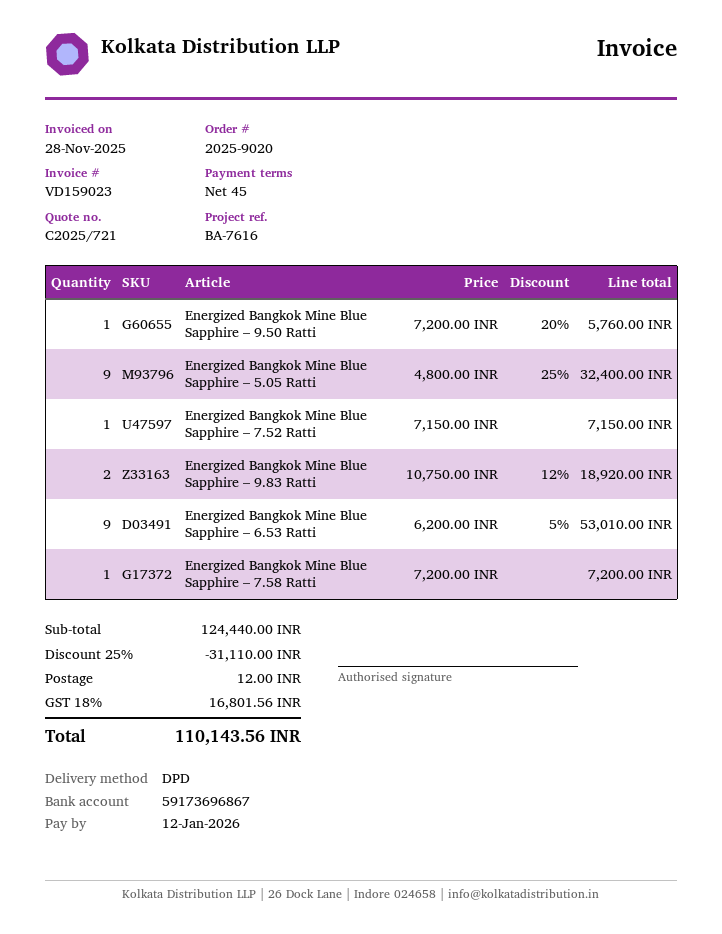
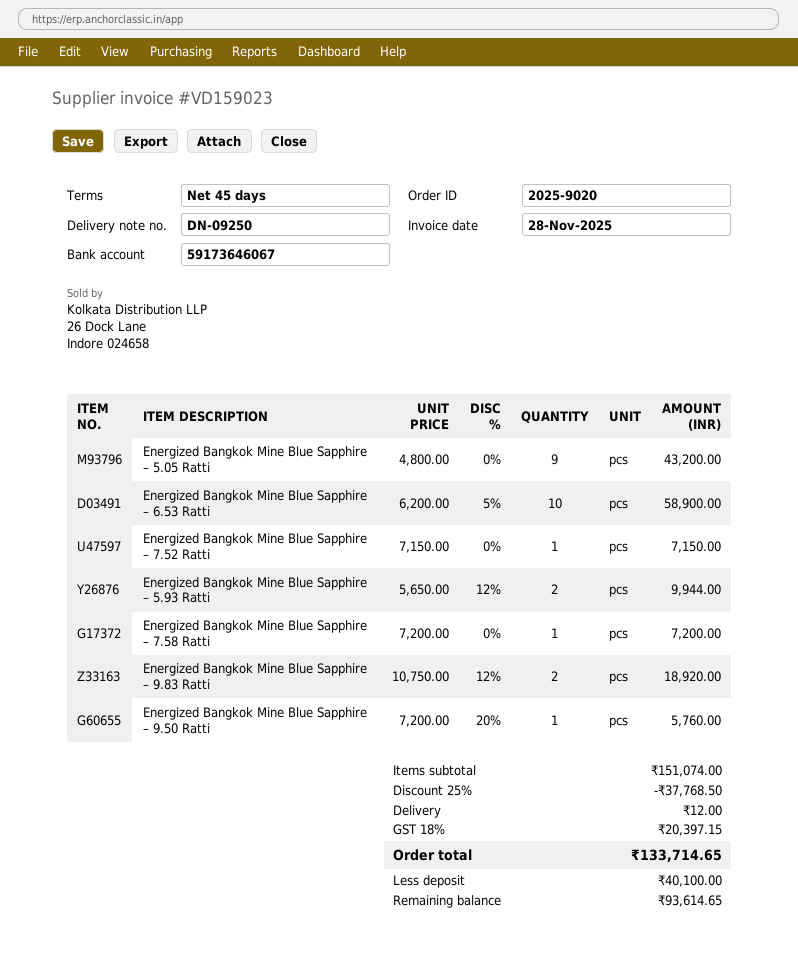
bank account: 59173696867 -> 59173646067
Energized Bangkok Mine Blue Sapphire – 5.05 Ratti: 9 x 4800.00 - 25% = 32400.00 -> 9 x 4800.00 = 43200.00
Energized Bangkok Mine Blue Sapphire – 6.53 Ratti: 9 x 6200.00 - 5% = 53010.00 -> 10 x 6200.00 - 5% = 58900.00
Energized Bangkok Mine Blue Sapphire – 5.93 Ratti: none -> 2 x 5650.00 - 12% = 9944.00
subtotal: 124440.00 -> 151074.00
discount: 25% = 31110.00 -> 25% = 37768.50
tax: 18% = 16801.56 -> 18% = 20397.15
total: 110143.56 -> 133714.65

